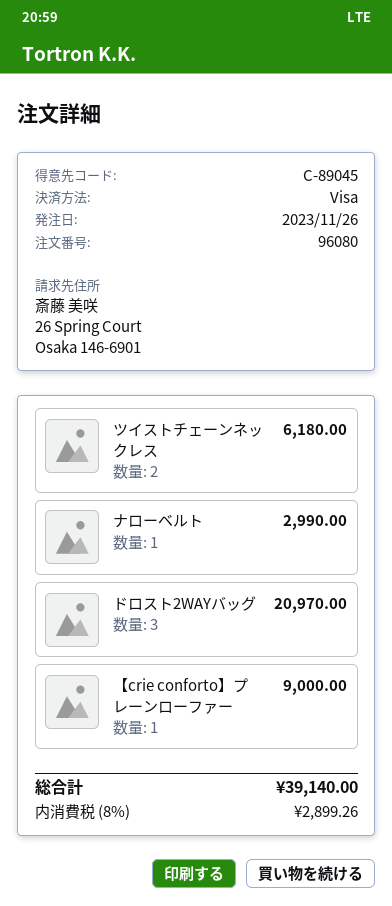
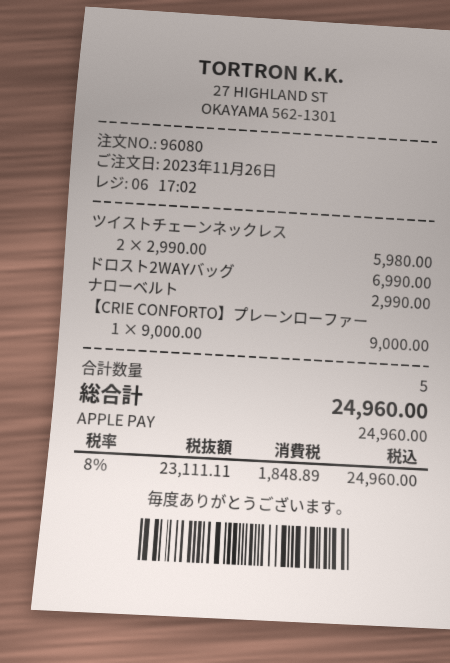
payment method: Visa -> Apple Pay
ツイストチェーンネックレス: 2 for 6180.00 -> 2 for 5980.00
ドロスト2WAYバッグ: 3 for 20970.00 -> 1 for 6990.00
tax: 8% = 2899.26 -> 8% = 1848.89
total: 39140.00 -> 24960.00

